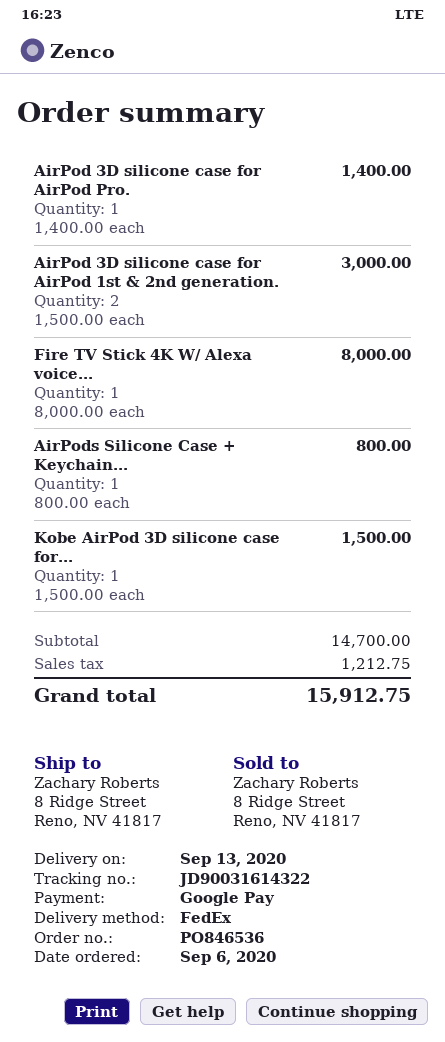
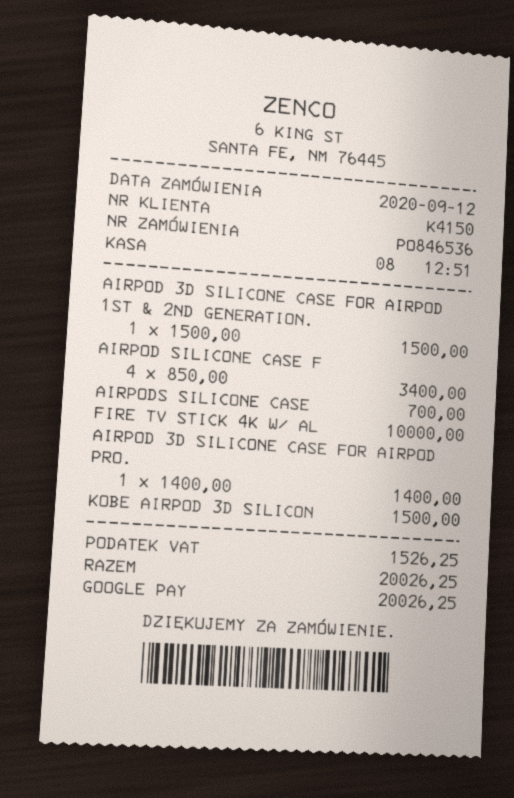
order date: 2020-09-06 -> 2020-09-12
AirPod 3D silicone case for AirPod 1st & 2nd generation.: 2 x 1500.00 = 3000.00 -> 1 x 1500.00 = 1500.00
Fire TV Stick 4K W/ Alexa voice...: 1 x 8000.00 = 8000.00 -> 1 x 10000.00 = 10000.00
AirPods Silicone Case + Keychain...: 1 x 800.00 = 800.00 -> 1 x 700.00 = 700.00
AIRPOD SILICONE CASE F: none -> 4 x 850.00 = 3400.00
tax: 1212.75 -> 1526.25
total: 15912.75 -> 20026.25

